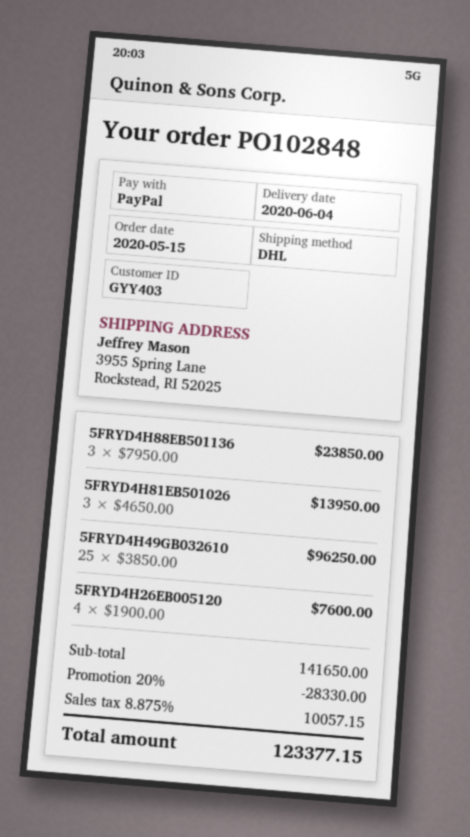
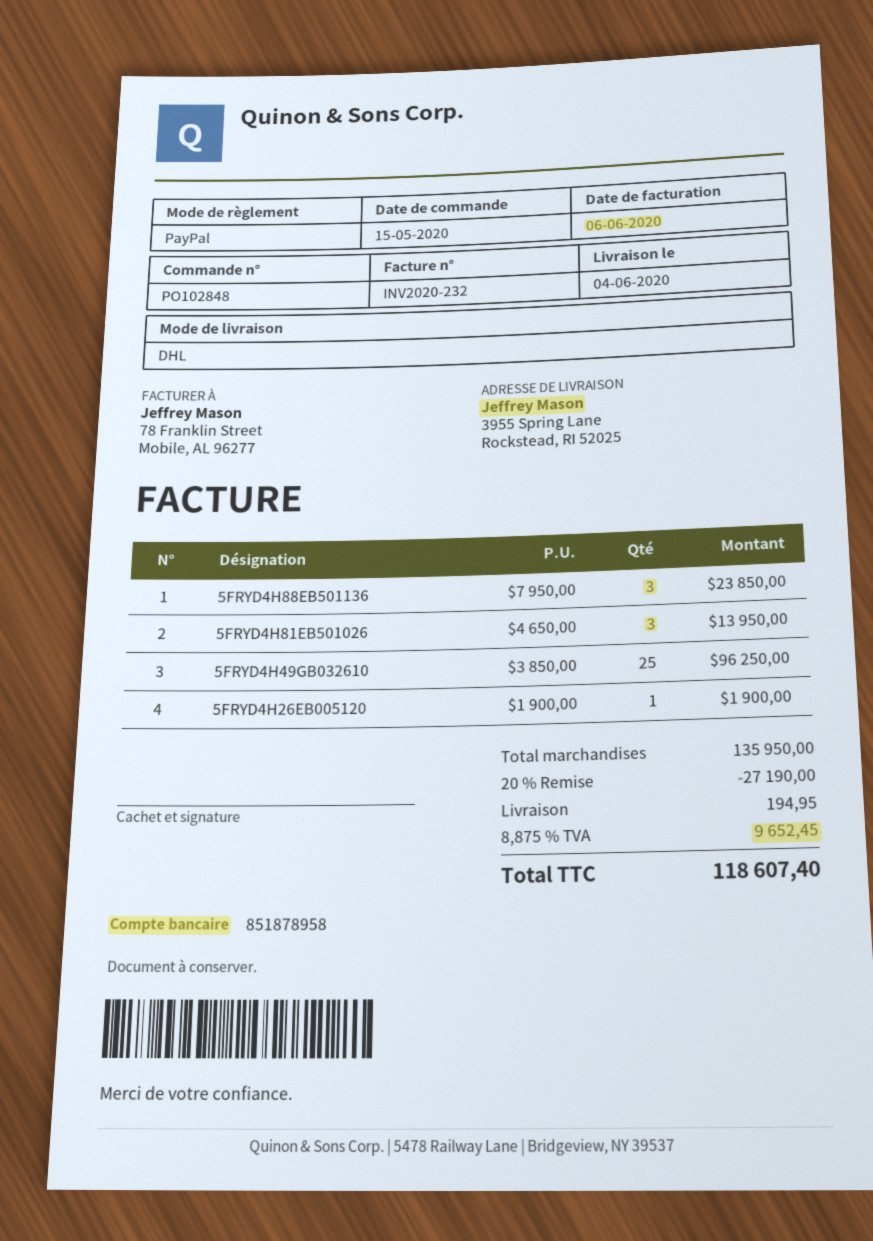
5FRYD4H26EB005120: 4 x 1900.00 = 7600.00 -> 1 x 1900.00 = 1900.00
subtotal: 141650.00 -> 135950.00
discount: 20% = 28330.00 -> 20% = 27190.00
shipping: none -> 194.95
tax: 8.875% = 10057.15 -> 8.875% = 9652.45
total: 123377.15 -> 118607.40

